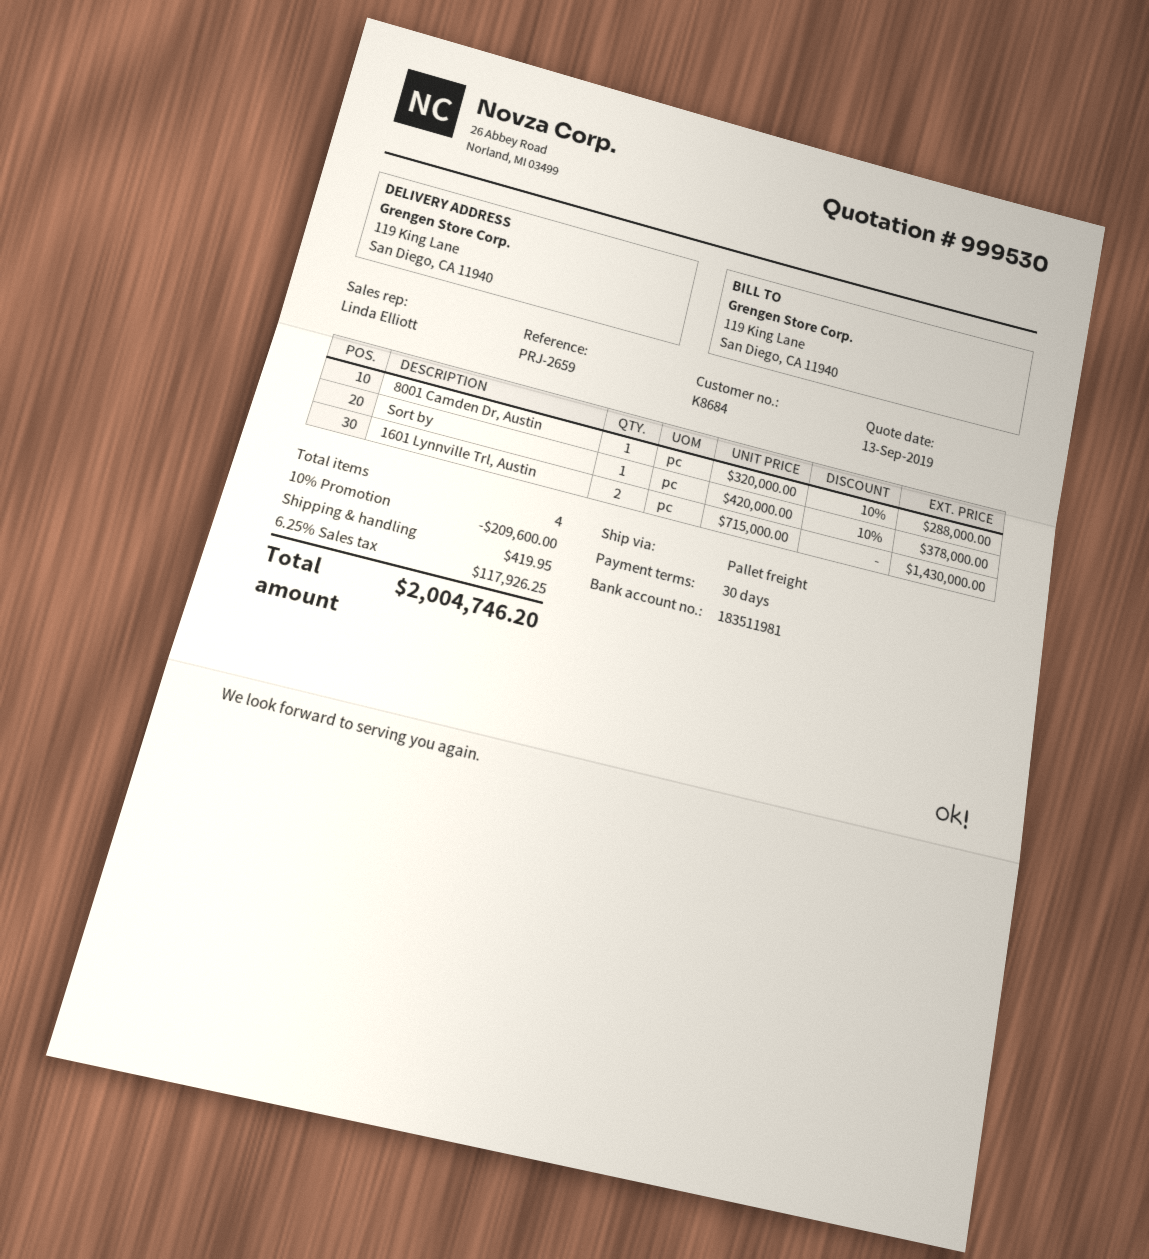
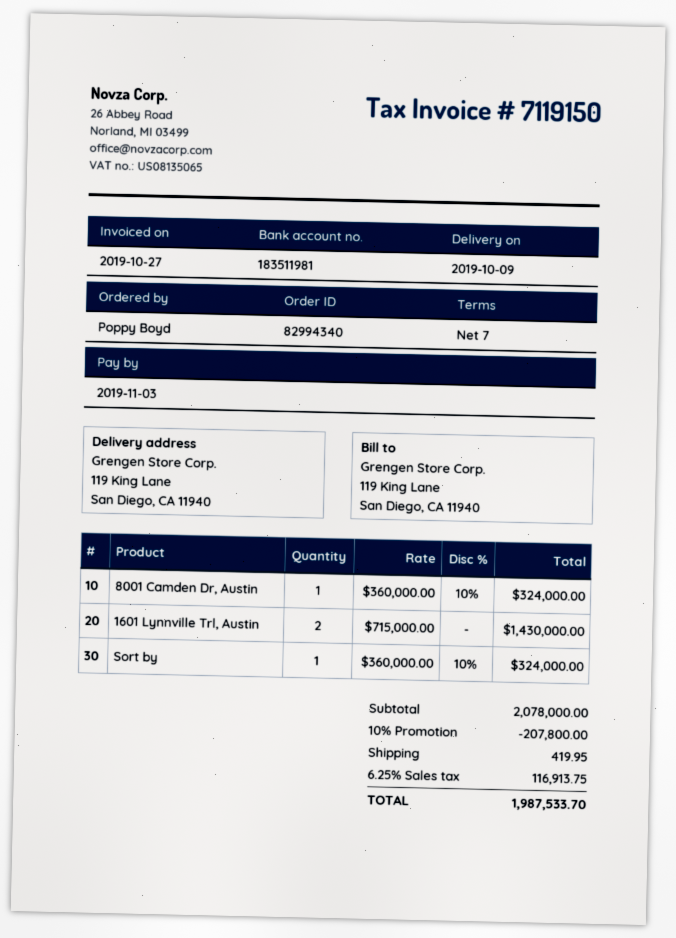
payment terms: 30 days -> 7 days
8001 Camden Dr, Austin: 1 x 320000.00 - 10% = 288000.00 -> 1 x 360000.00 - 10% = 324000.00
Sort by: 1 x 420000.00 - 10% = 378000.00 -> 1 x 360000.00 - 10% = 324000.00
discount: 10% = 209600.00 -> 10% = 207800.00
tax: 6.25% = 117926.25 -> 6.25% = 116913.75
total: 2004746.20 -> 1987533.70

